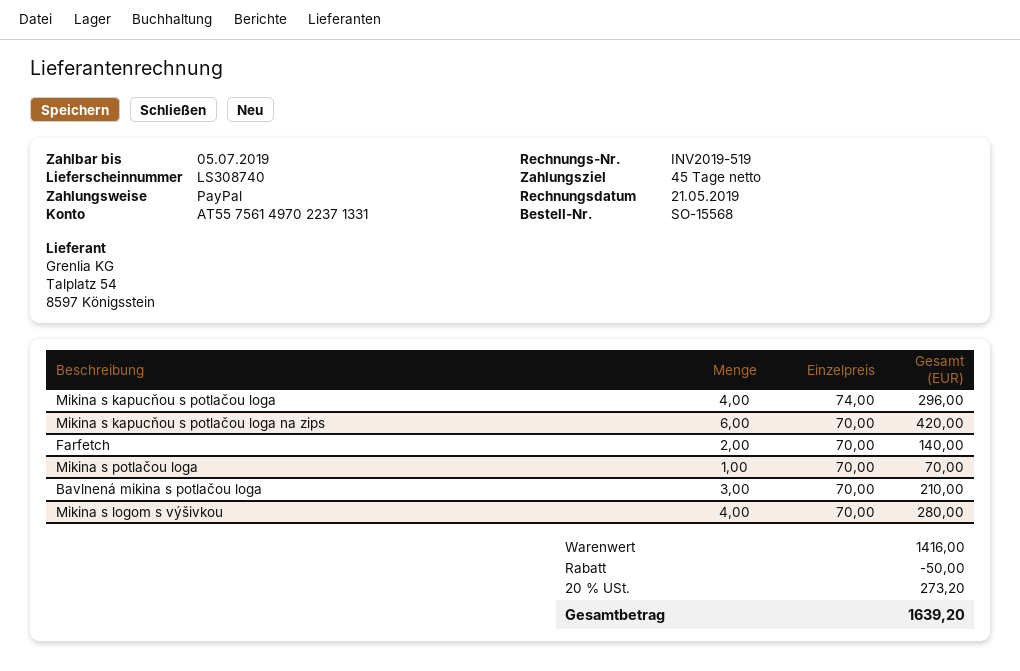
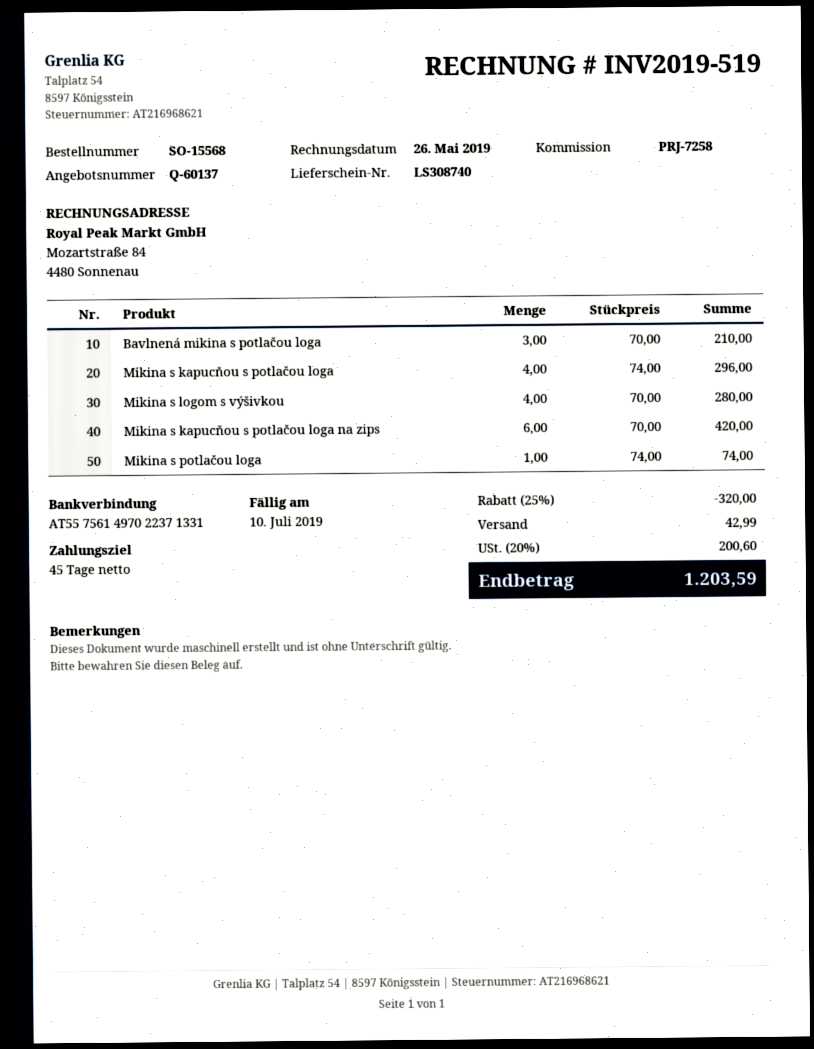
invoice date: 2019-05-21 -> 2019-05-26
due date: 2019-07-05 -> 2019-07-10
Farfetch: 2 x 70.00 = 140.00 -> none
Mikina s potlačou loga: 1 x 70.00 = 70.00 -> 1 x 74.00 = 74.00
discount: 50.00 -> 320.00
shipping: none -> 42.99
tax: 20% = 273.20 -> 20% = 200.60
total: 1639.20 -> 1203.59

